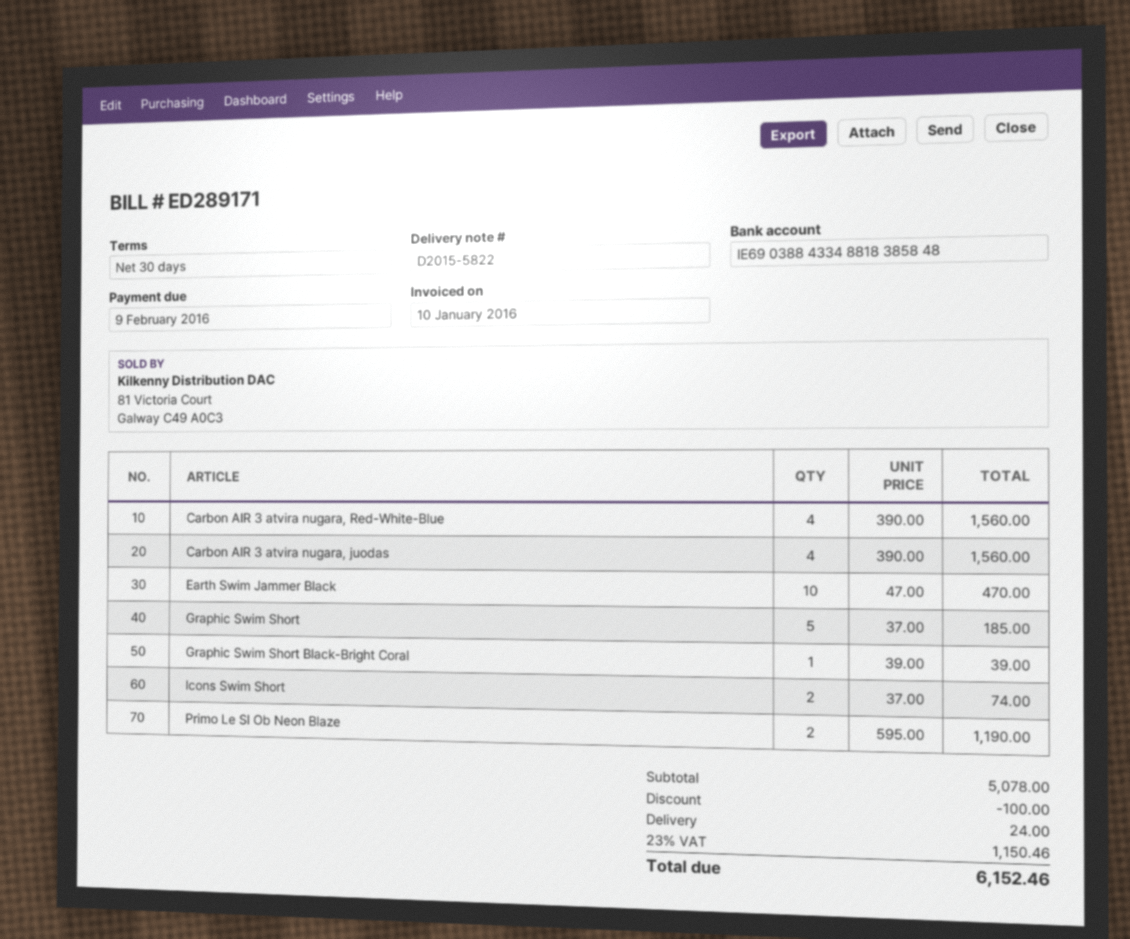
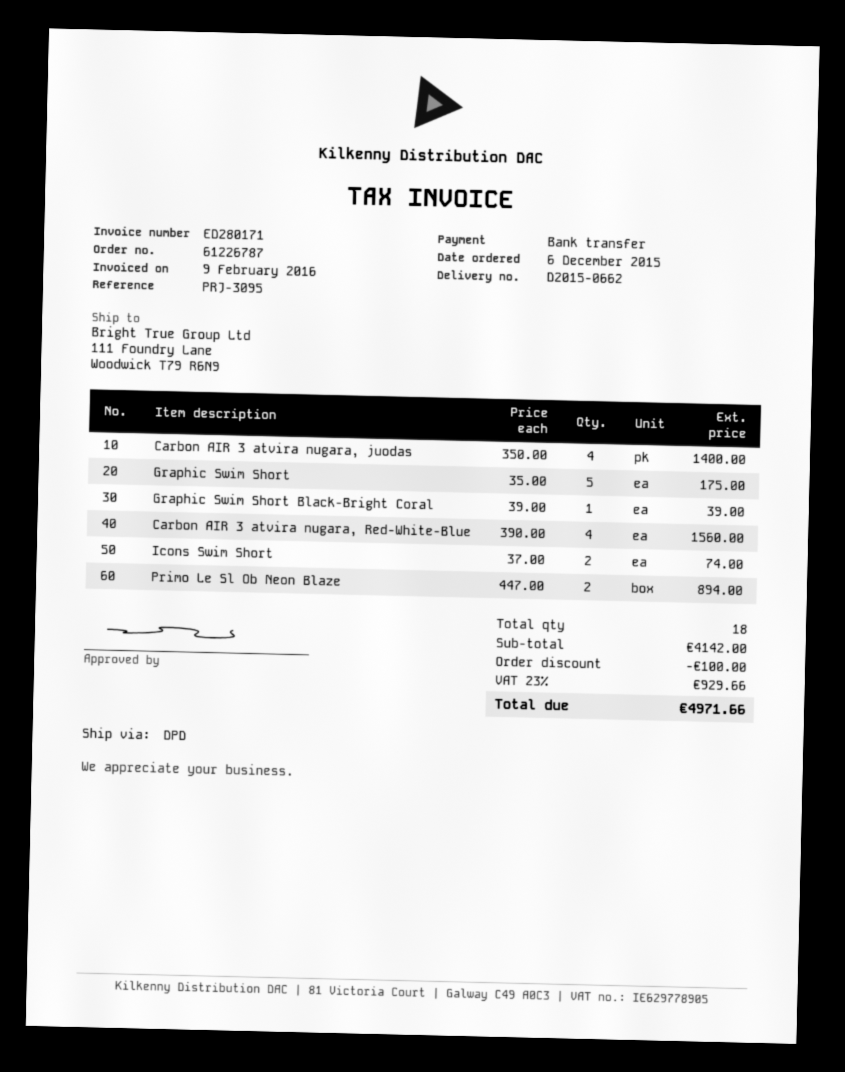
delivery note number: D2015-5822 -> D2015-0662
invoice number: ED289171 -> ED280171
invoice date: 2016-01-10 -> 2016-02-09
Carbon AIR 3 atvira nugara, juodas: 4 x 390.00 = 1560.00 -> 4 x 350.00 = 1400.00
Earth Swim Jammer Black: 10 x 47.00 = 470.00 -> none
Graphic Swim Short: 5 x 37.00 = 185.00 -> 5 x 35.00 = 175.00
Primo Le Sl Ob Neon Blaze: 2 x 595.00 = 1190.00 -> 2 x 447.00 = 894.00
subtotal: 5078.00 -> 4142.00
shipping: 24.00 -> none
tax: 23% = 1150.46 -> 23% = 929.66
total: 6152.46 -> 4971.66

